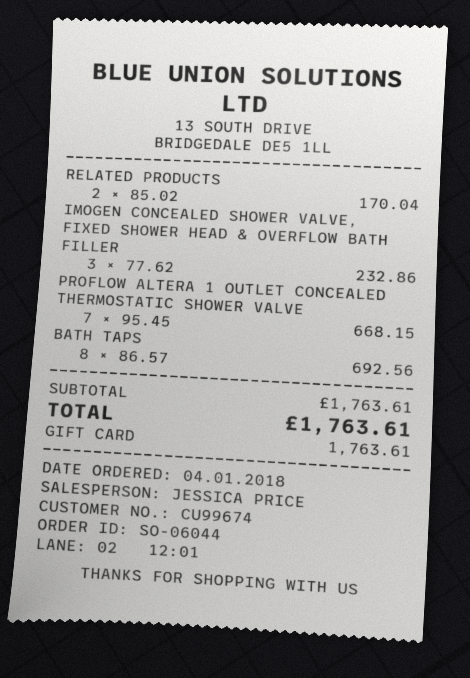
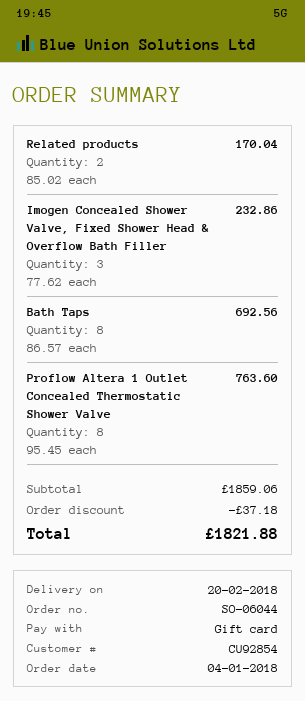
customer number: CU99674 -> CU92854
PROFLOW ALTERA 1 OUTLET CONCEALED THERMOSTATIC SHOWER VALVE: 7 x 95.45 = 668.15 -> 8 x 95.45 = 763.60
subtotal: 1763.61 -> 1859.06
discount: none -> 37.18
total: 1763.61 -> 1821.88

